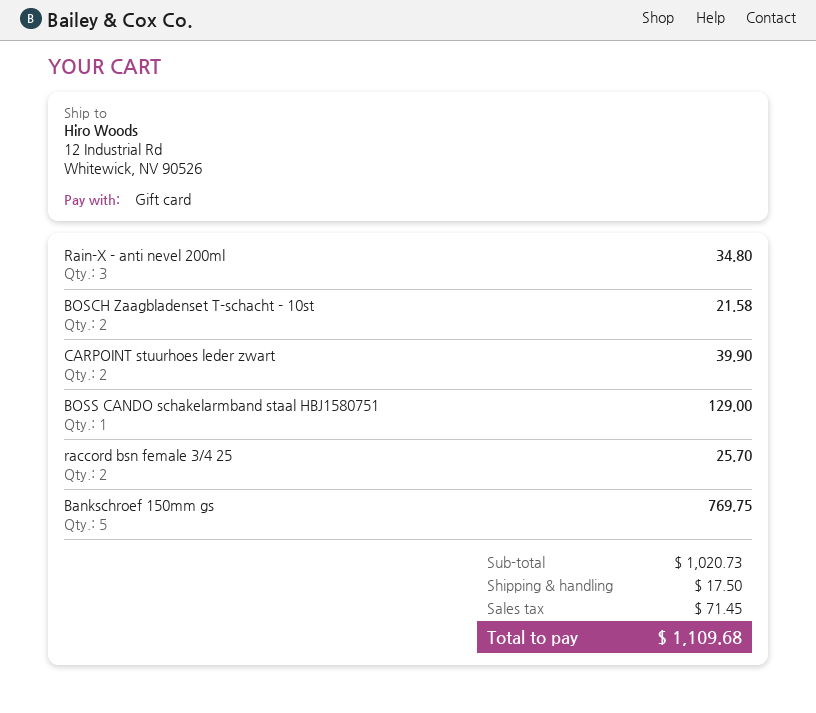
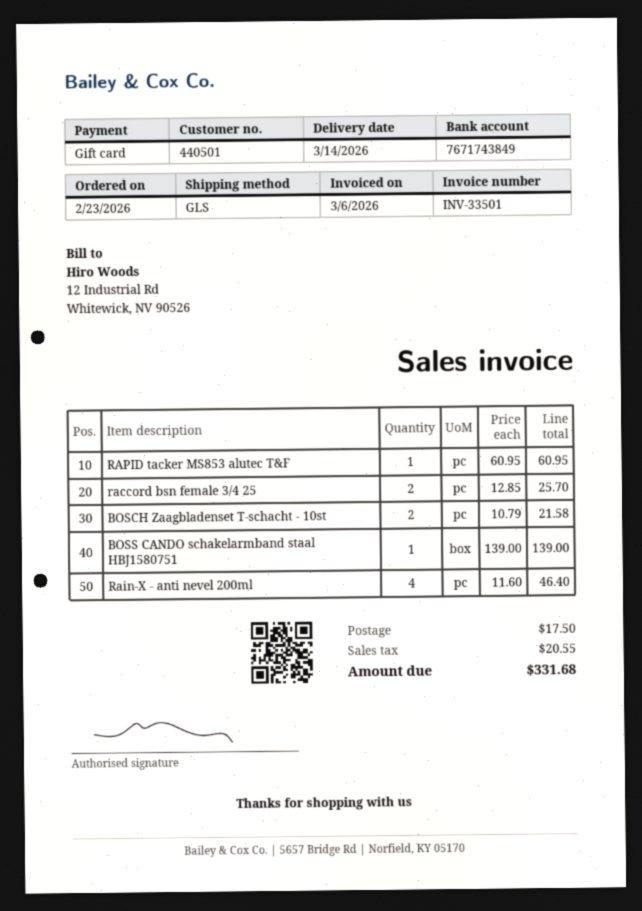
Rain-X - anti nevel 200ml: 3 for 34.80 -> 4 for 46.40
CARPOINT stuurhoes leder zwart: 2 for 39.90 -> none
BOSS CANDO schakelarmband staal HBJ1580751: 1 for 129.00 -> 1 for 139.00
Bankschroef 150mm gs: 5 for 769.75 -> none
RAPID tacker MS853 alutec T&F: none -> 1 for 60.95
tax: 71.45 -> 20.55
total: 1109.68 -> 331.68

